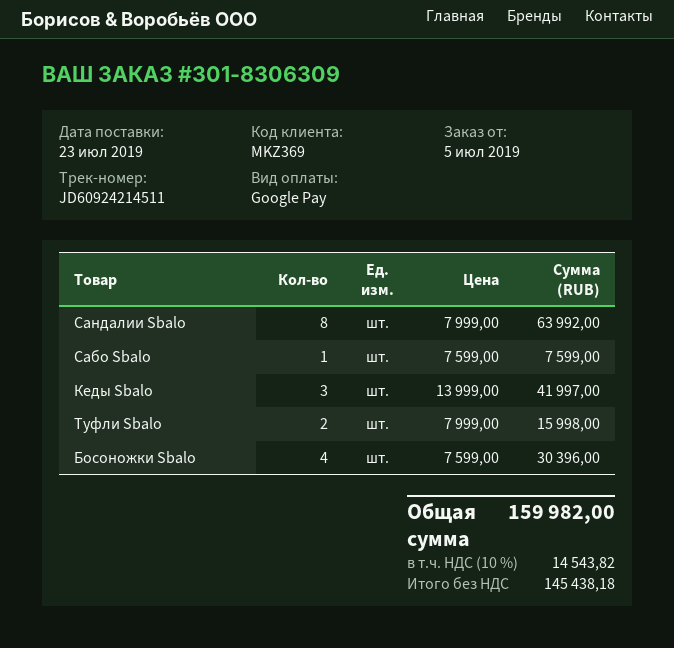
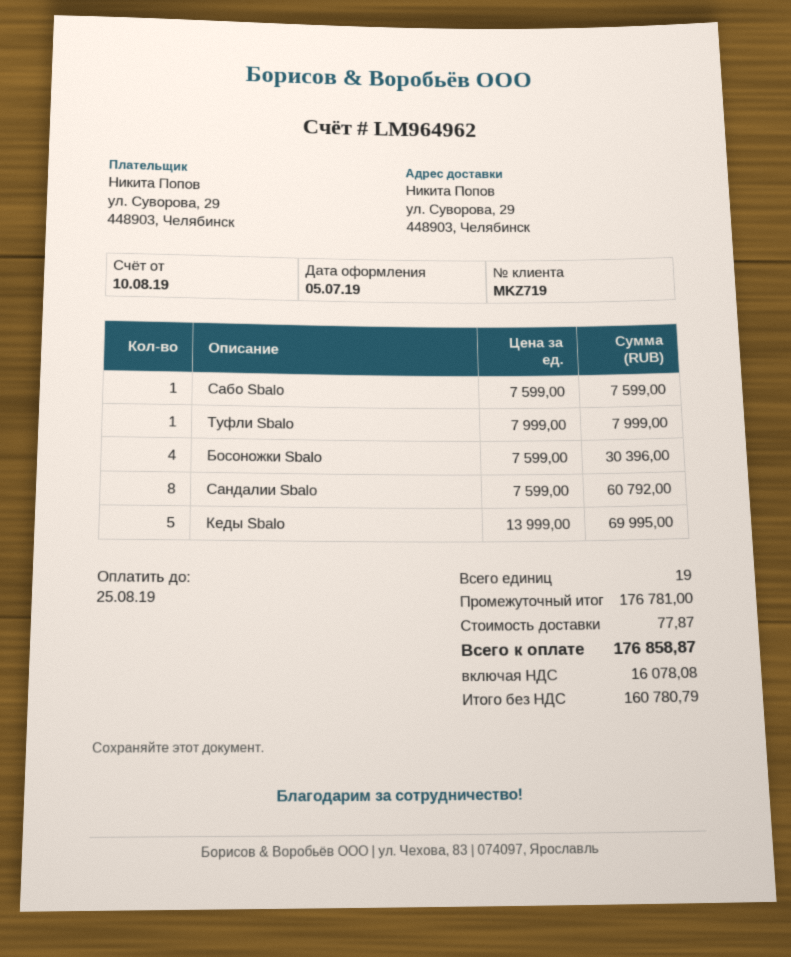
customer number: MKZ369 -> MKZ719
Сандалии Sbalo: 8 x 7999.00 = 63992.00 -> 8 x 7599.00 = 60792.00
Кеды Sbalo: 3 x 13999.00 = 41997.00 -> 5 x 13999.00 = 69995.00
Туфли Sbalo: 2 x 7999.00 = 15998.00 -> 1 x 7999.00 = 7999.00
shipping: none -> 77.87
net: 145438.18 -> 160780.79
tax: 14543.82 -> 16078.08
total: 159982.00 -> 176858.87

